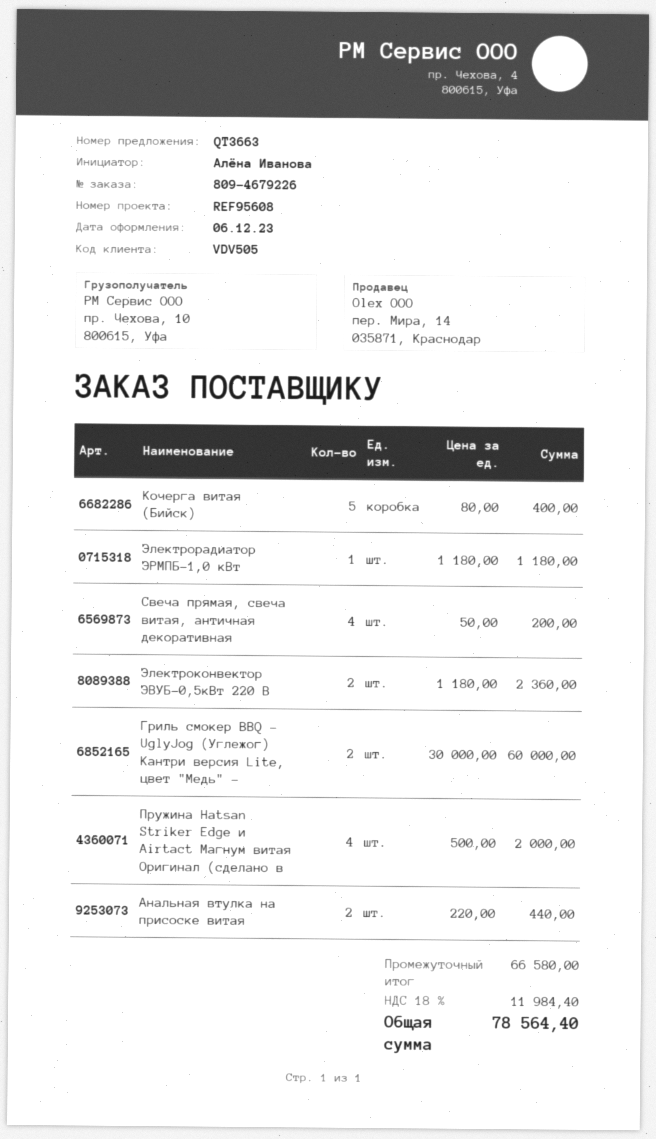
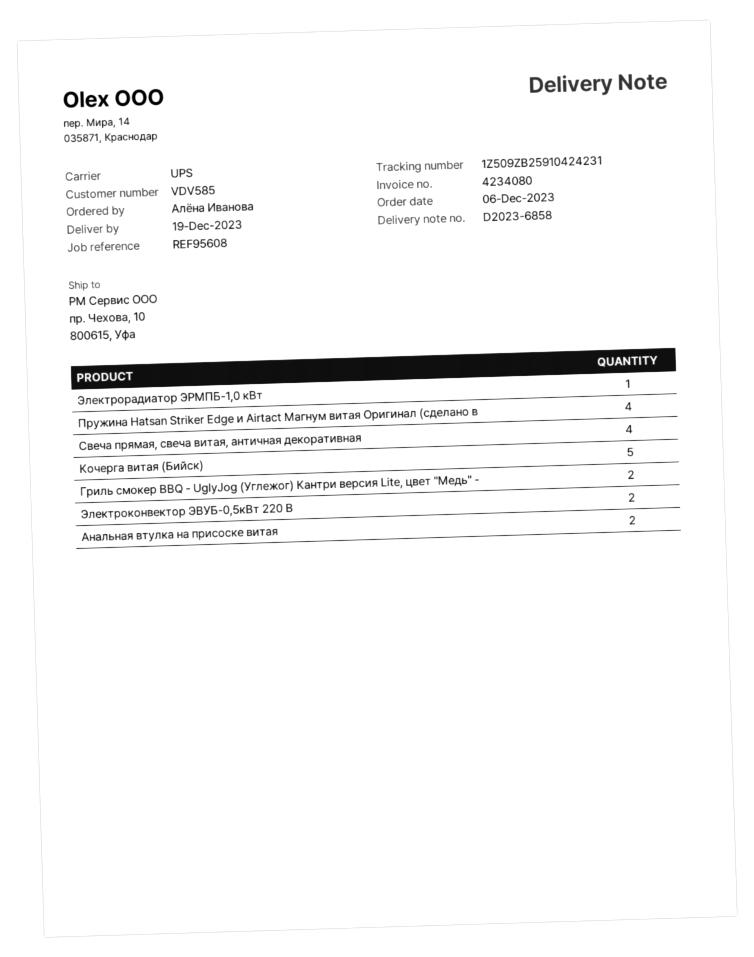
customer number: VDV505 -> VDV585

